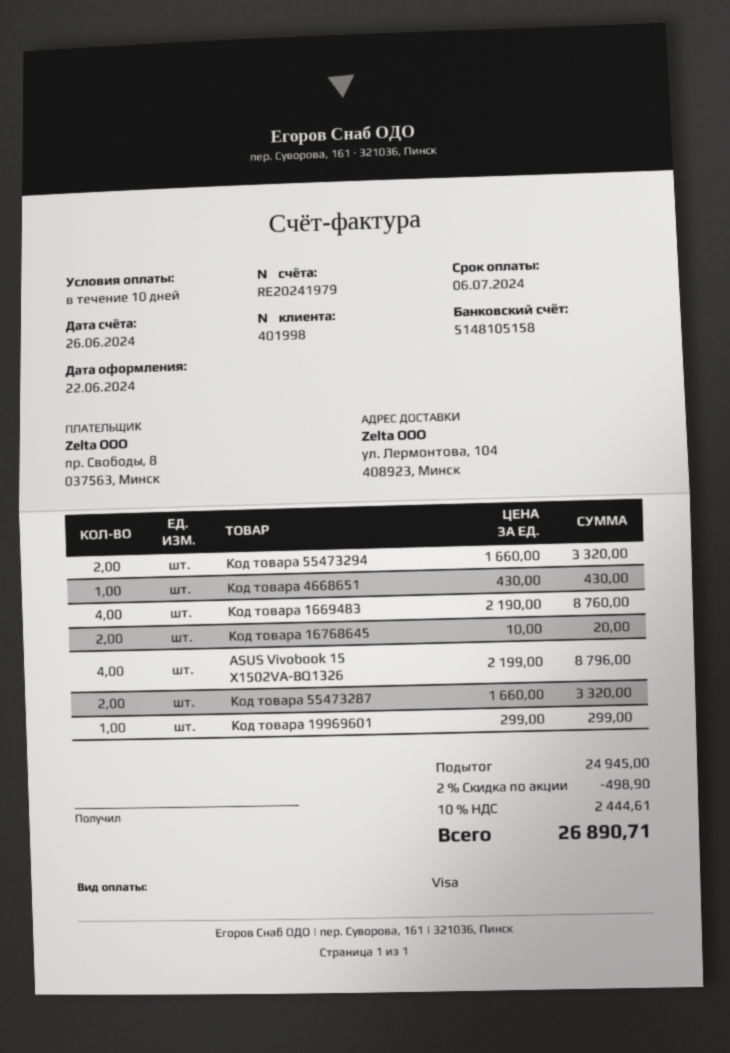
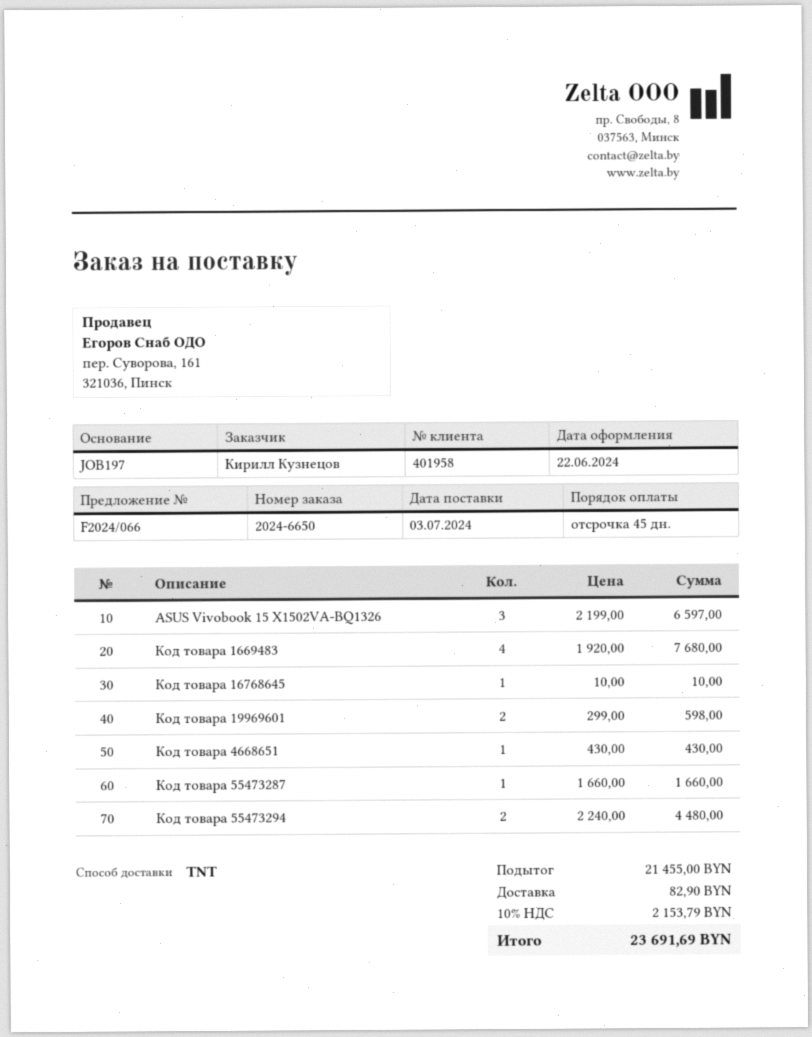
payment terms: 10 days -> 45 days
customer number: 401998 -> 401958
Код товара 55473294: 2 x 1660.00 = 3320.00 -> 2 x 2240.00 = 4480.00
Код товара 1669483: 4 x 2190.00 = 8760.00 -> 4 x 1920.00 = 7680.00
Код товара 16768645: 2 x 10.00 = 20.00 -> 1 x 10.00 = 10.00
ASUS Vivobook 15 X1502VA-BQ1326: 4 x 2199.00 = 8796.00 -> 3 x 2199.00 = 6597.00
Код товара 55473287: 2 x 1660.00 = 3320.00 -> 1 x 1660.00 = 1660.00
Код товара 19969601: 1 x 299.00 = 299.00 -> 2 x 299.00 = 598.00
subtotal: 24945.00 -> 21455.00
discount: 2% = 498.90 -> none
shipping: none -> 82.90
tax: 10% = 2444.61 -> 10% = 2153.79
total: 26890.71 -> 23691.69

